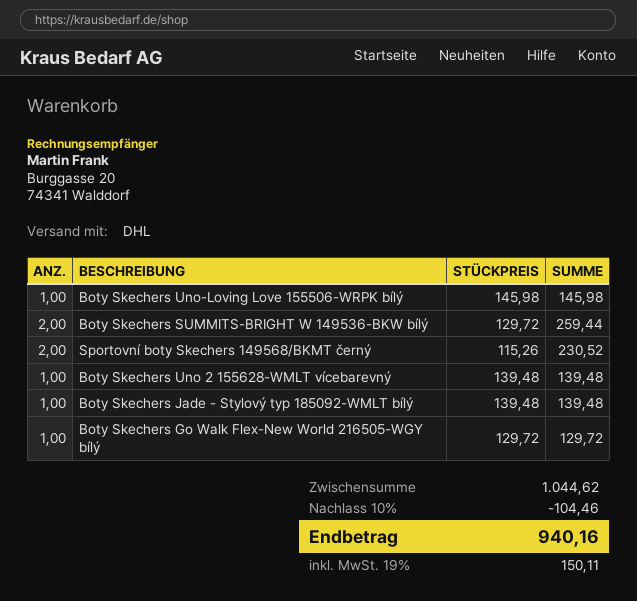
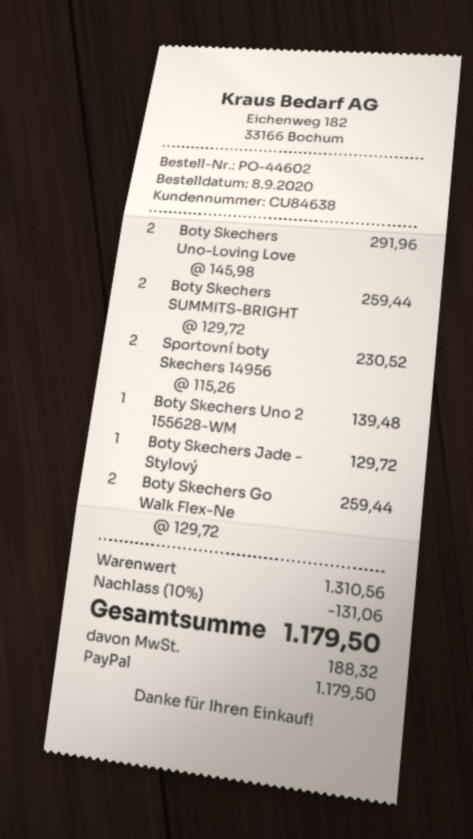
Boty Skechers Uno-Loving Love 155506-WRPK bílý: 1 x 145.98 = 145.98 -> 2 x 145.98 = 291.96
Boty Skechers Jade - Stylový typ 185092-WMLT bílý: 1 x 139.48 = 139.48 -> 1 x 129.72 = 129.72
Boty Skechers Go Walk Flex-New World 216505-WGY bílý: 1 x 129.72 = 129.72 -> 2 x 129.72 = 259.44
subtotal: 1044.62 -> 1310.56
discount: 10% = 104.46 -> 10% = 131.06
tax: 150.11 -> 188.32
total: 940.16 -> 1179.50

